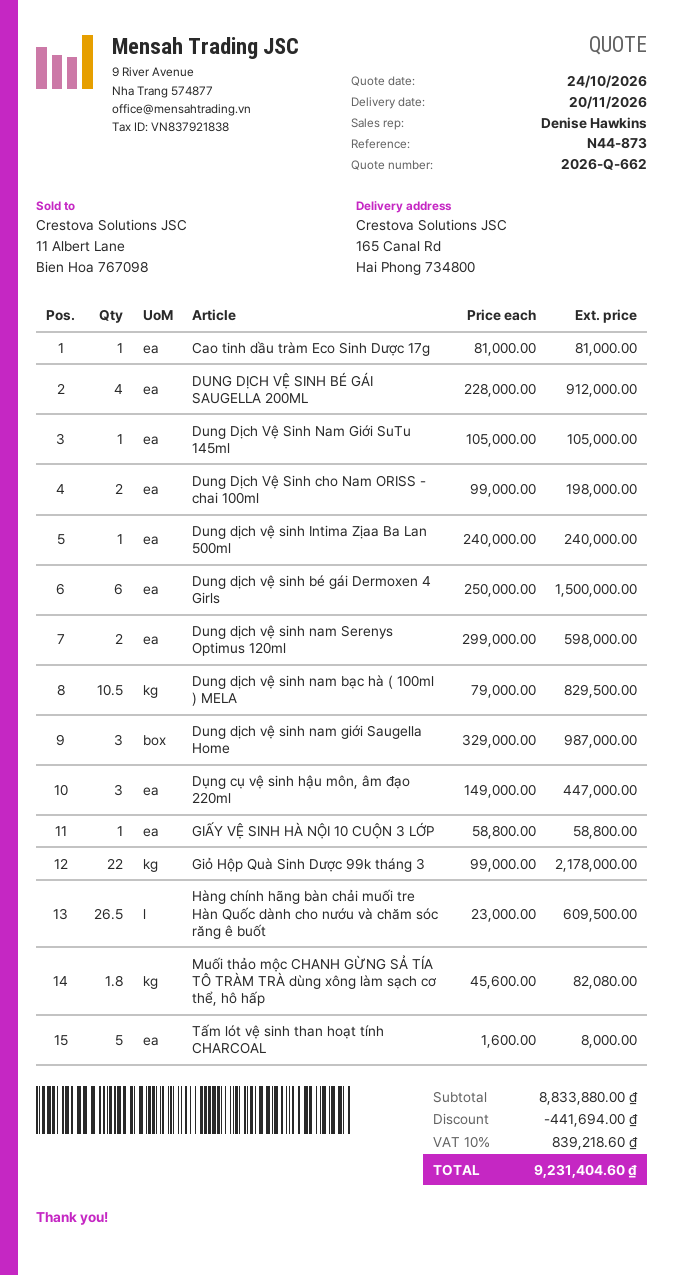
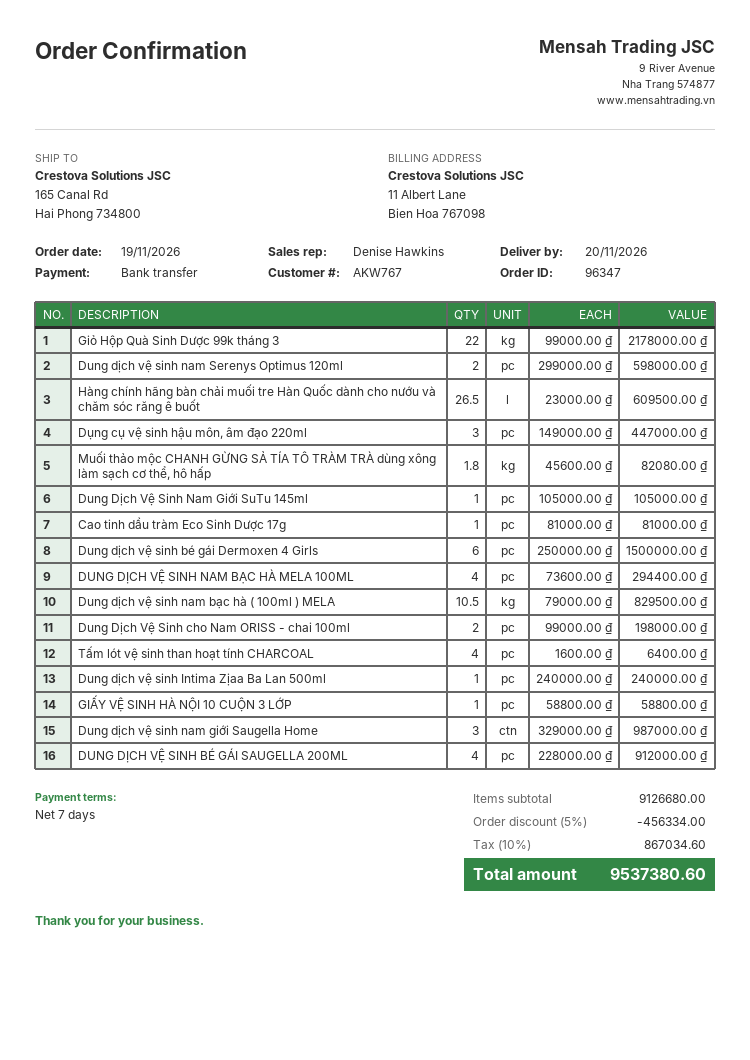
Tấm lót vệ sinh than hoạt tính CHARCOAL: 5 x 1600.00 = 8000.00 -> 4 x 1600.00 = 6400.00
DUNG DỊCH VỆ SINH NAM BẠC HÀ MELA 100ML: none -> 4 x 73600.00 = 294400.00
subtotal: 8833880.00 -> 9126680.00
discount: 441694.00 -> 456334.00
tax: 10% = 839218.60 -> 10% = 867034.60
total: 9231404.60 -> 9537380.60

